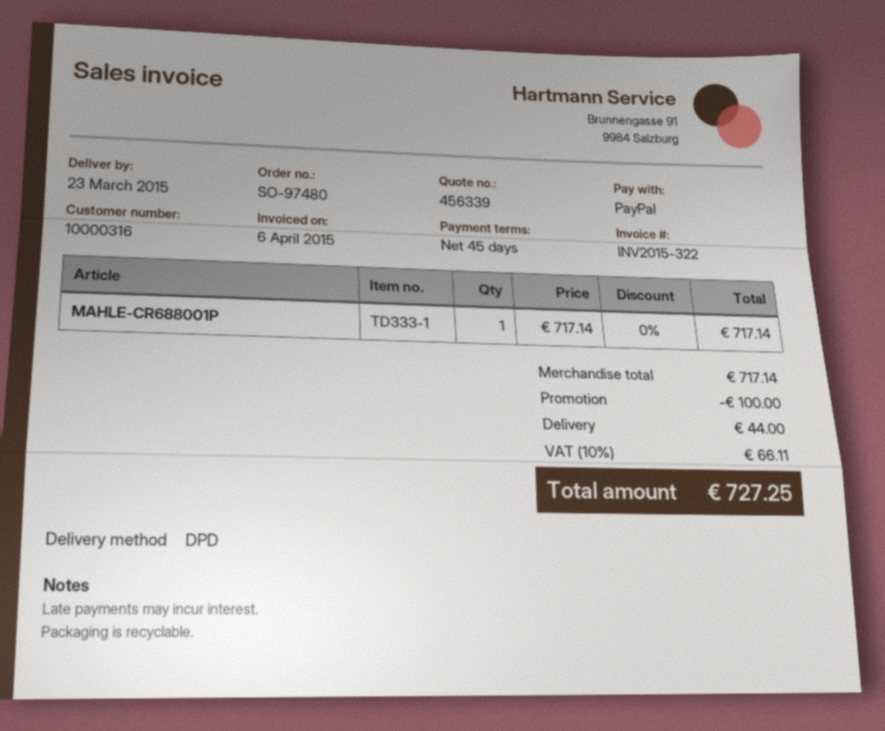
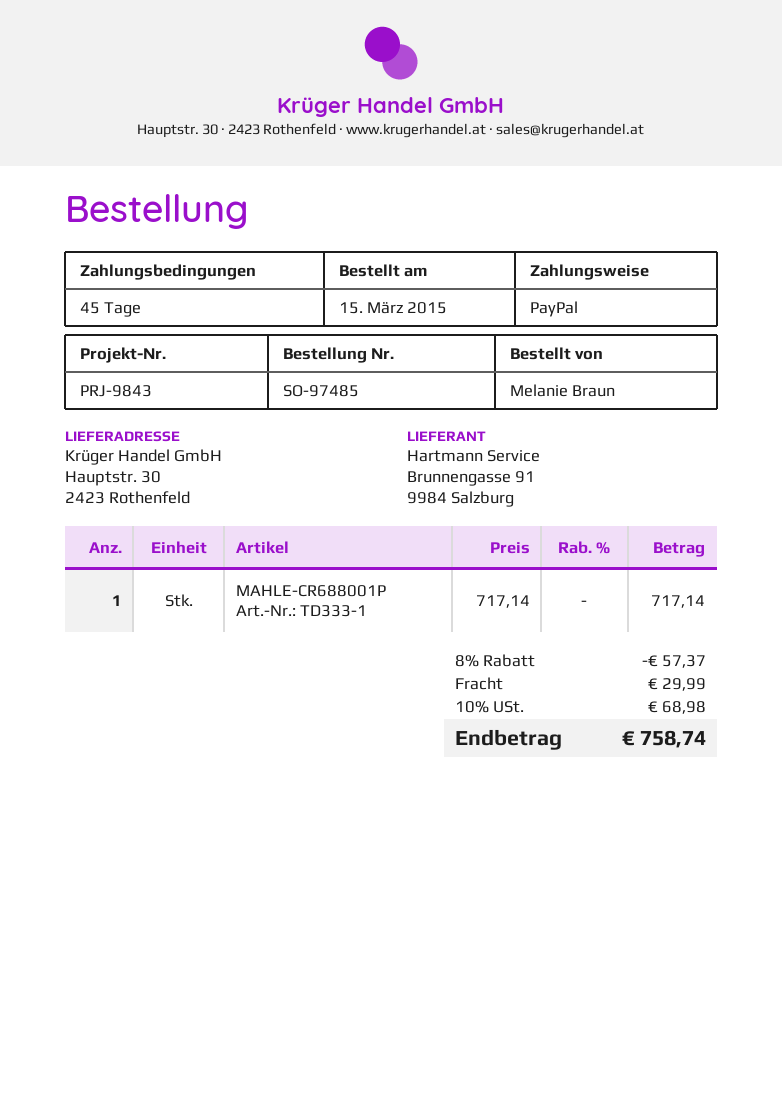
order number: SO-97480 -> SO-97485
discount: 100.00 -> 57.37
shipping: 44.00 -> 29.99
tax: 10% = 66.11 -> 10% = 68.98
total: 727.25 -> 758.74

